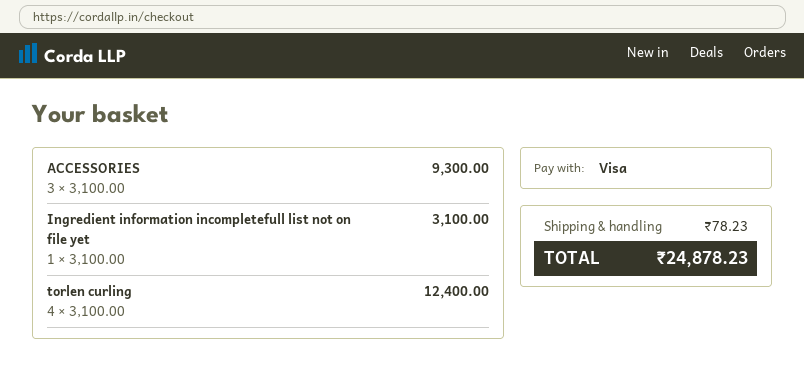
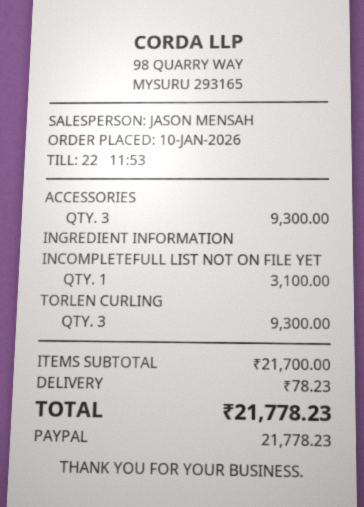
payment method: Visa -> PayPal
torlen curling: 4 for 12400.00 -> 3 for 9300.00
total: 24878.23 -> 21778.23

